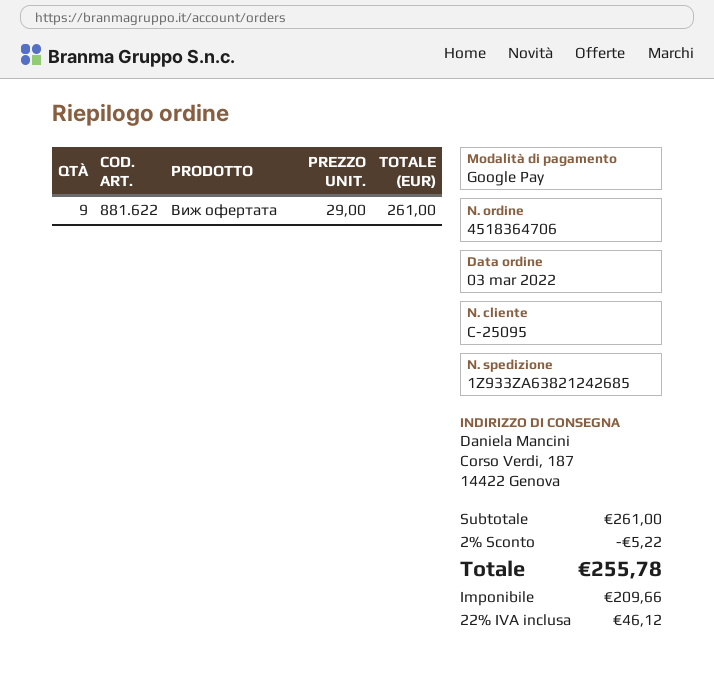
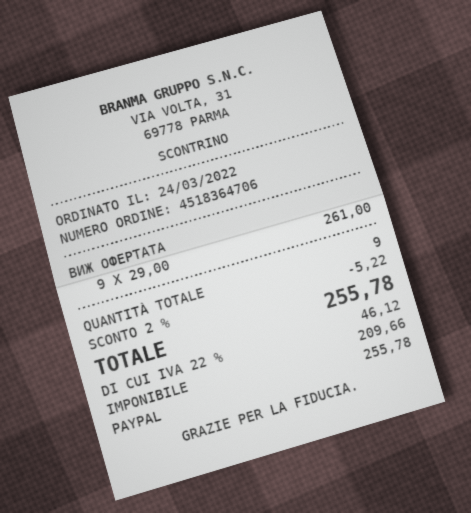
order date: 2022-03-03 -> 2022-03-24
payment method: Google Pay -> PayPal

